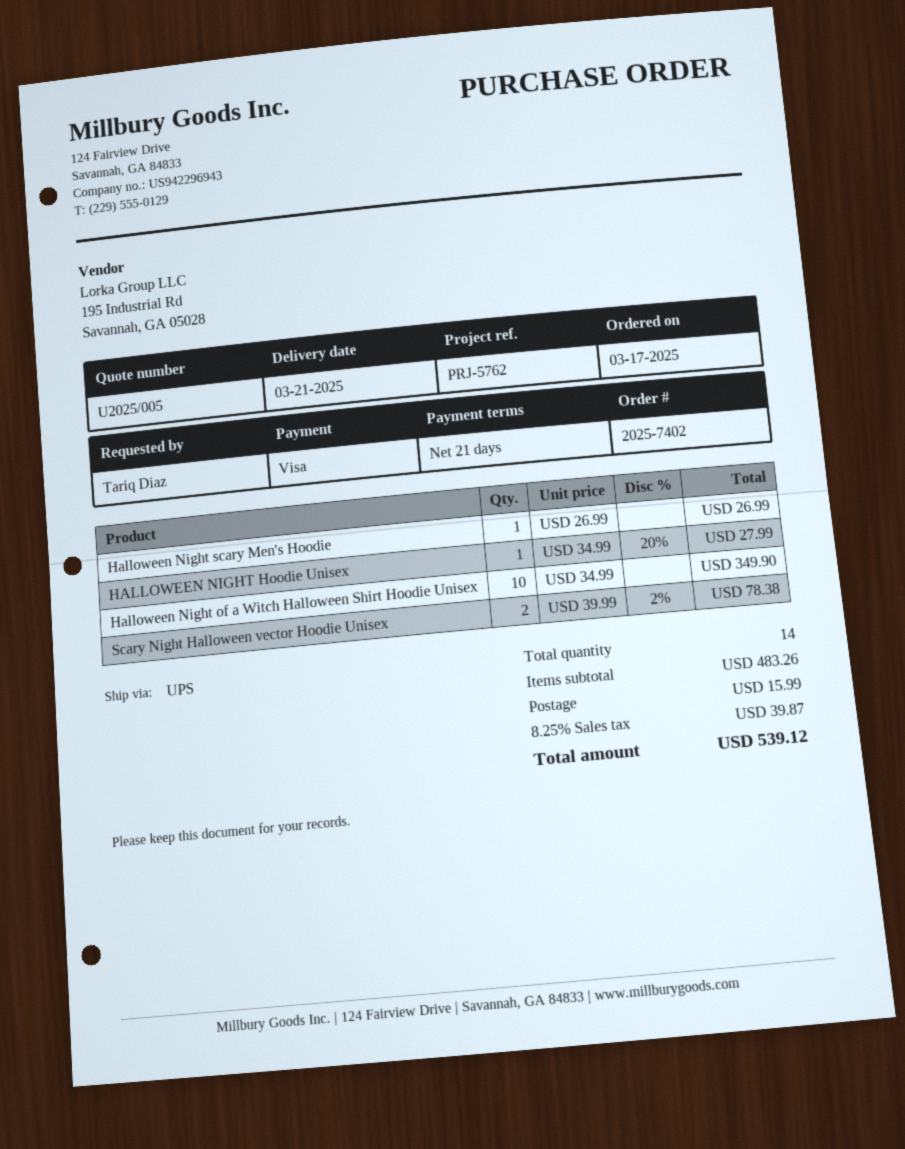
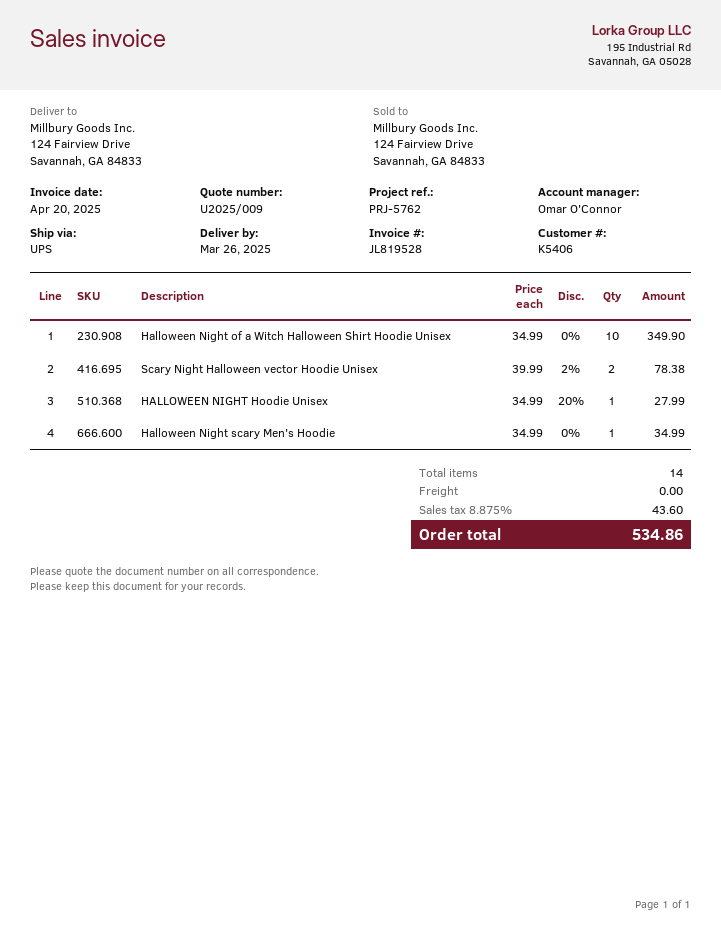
quote number: U2025/005 -> U2025/009
delivery date: 2025-03-21 -> 2025-03-26
Halloween Night scary Men's Hoodie: 1 x 26.99 = 26.99 -> 1 x 34.99 = 34.99
shipping: 15.99 -> 0.00
tax: 8.25% = 39.87 -> 8.875% = 43.60
total: 539.12 -> 534.86

